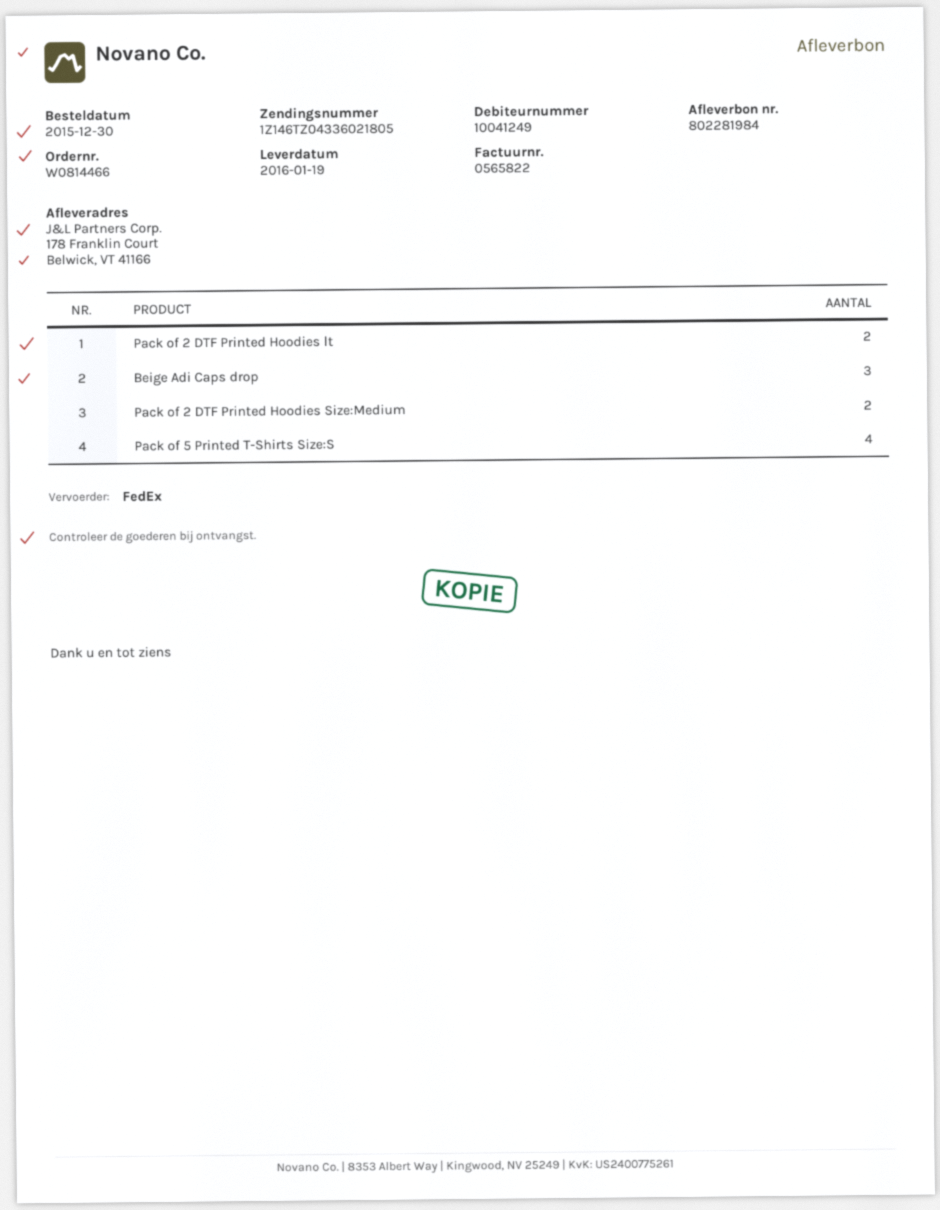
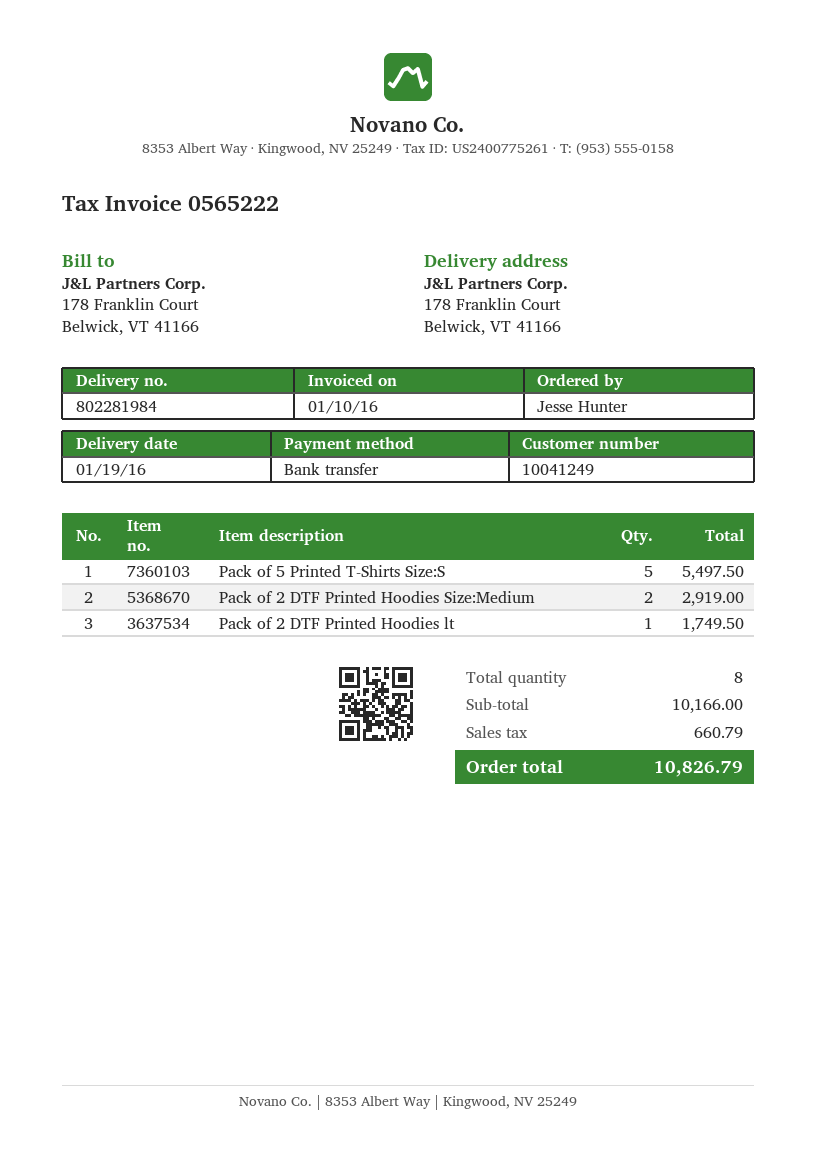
invoice number: 0565822 -> 0565222
Pack of 2 DTF Printed Hoodies lt: 2 -> 1
Beige Adi Caps drop: 3 -> none
Pack of 5 Printed T-Shirts Size:S: 4 -> 5

